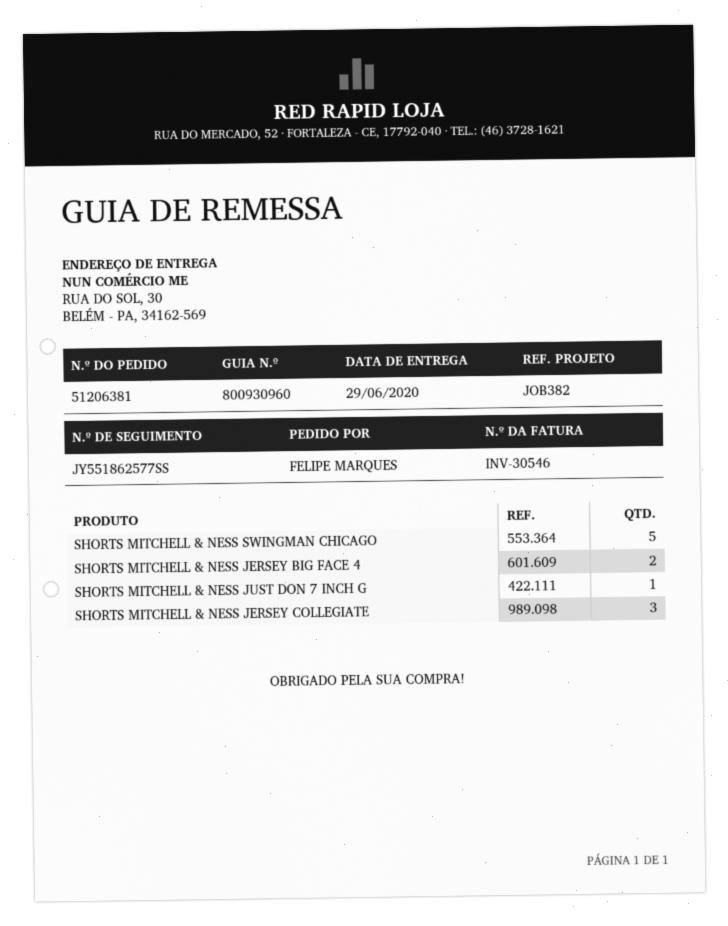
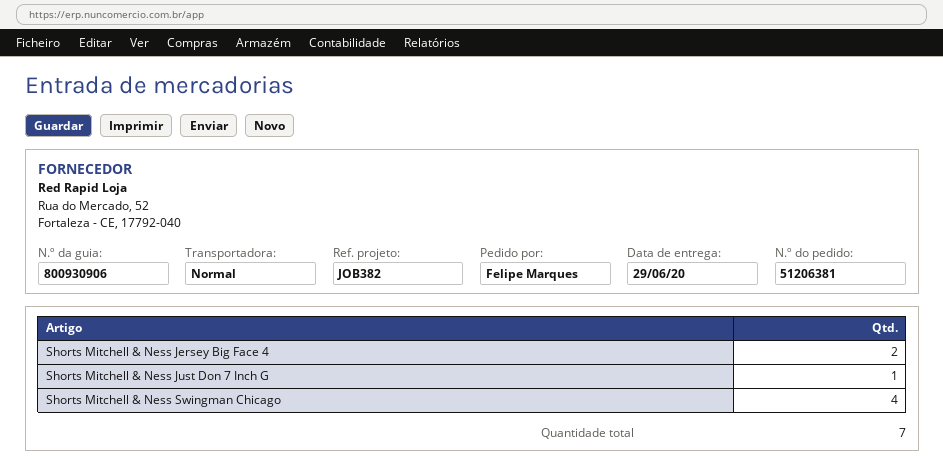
delivery note number: 800930960 -> 800930906
SHORTS MITCHELL & NESS SWINGMAN CHICAGO: 5 -> 4
SHORTS MITCHELL & NESS JERSEY COLLEGIATE: 3 -> none

